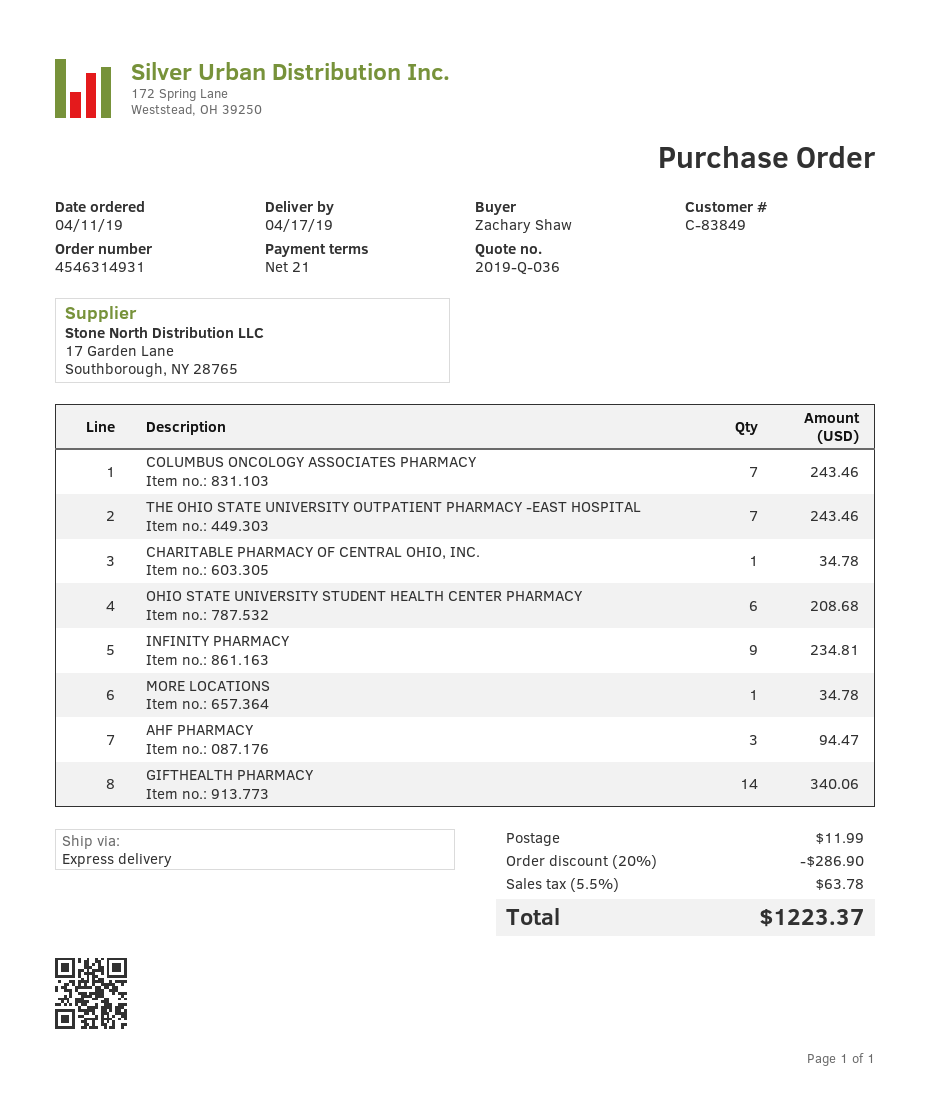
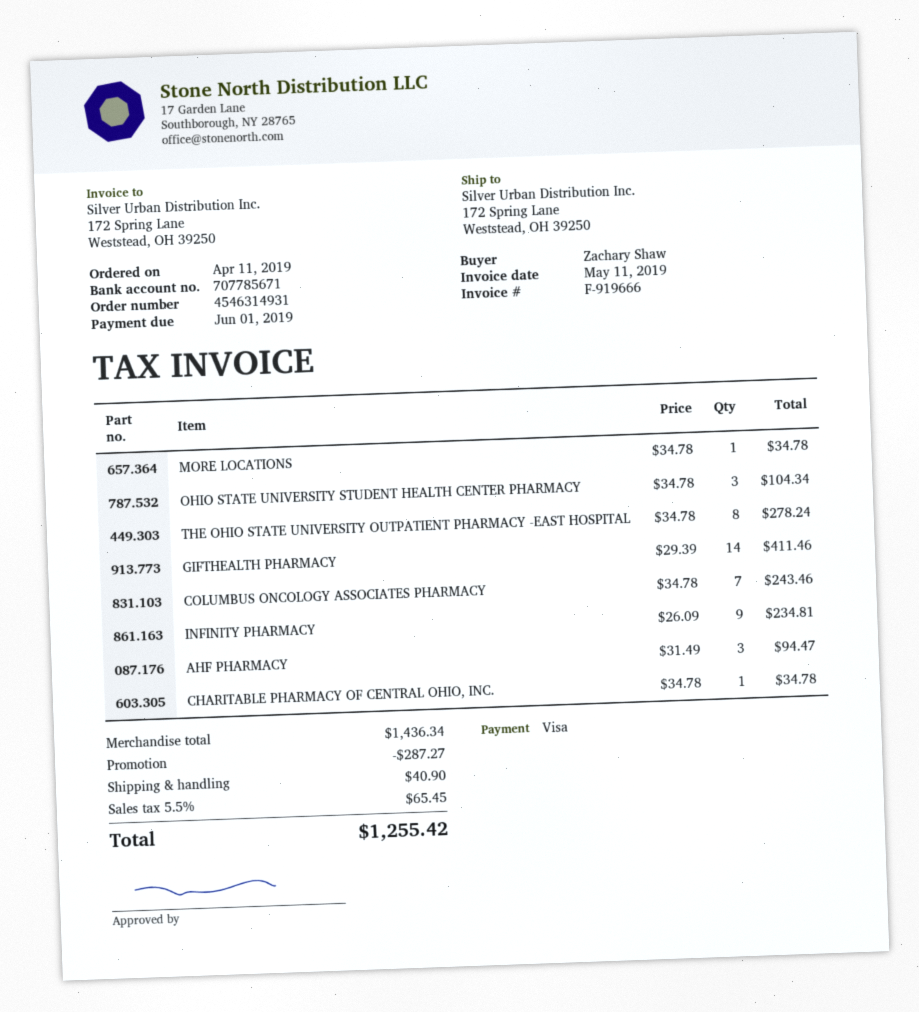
THE OHIO STATE UNIVERSITY OUTPATIENT PHARMACY -EAST HOSPITAL: 7 for 243.46 -> 8 for 278.24
OHIO STATE UNIVERSITY STUDENT HEALTH CENTER PHARMACY: 6 for 208.68 -> 3 for 104.34
GIFTHEALTH PHARMACY: 14 for 340.06 -> 14 for 411.46
discount: 286.90 -> 287.27
shipping: 11.99 -> 40.90
tax: 5.5% = 63.78 -> 5.5% = 65.45
total: 1223.37 -> 1255.42

